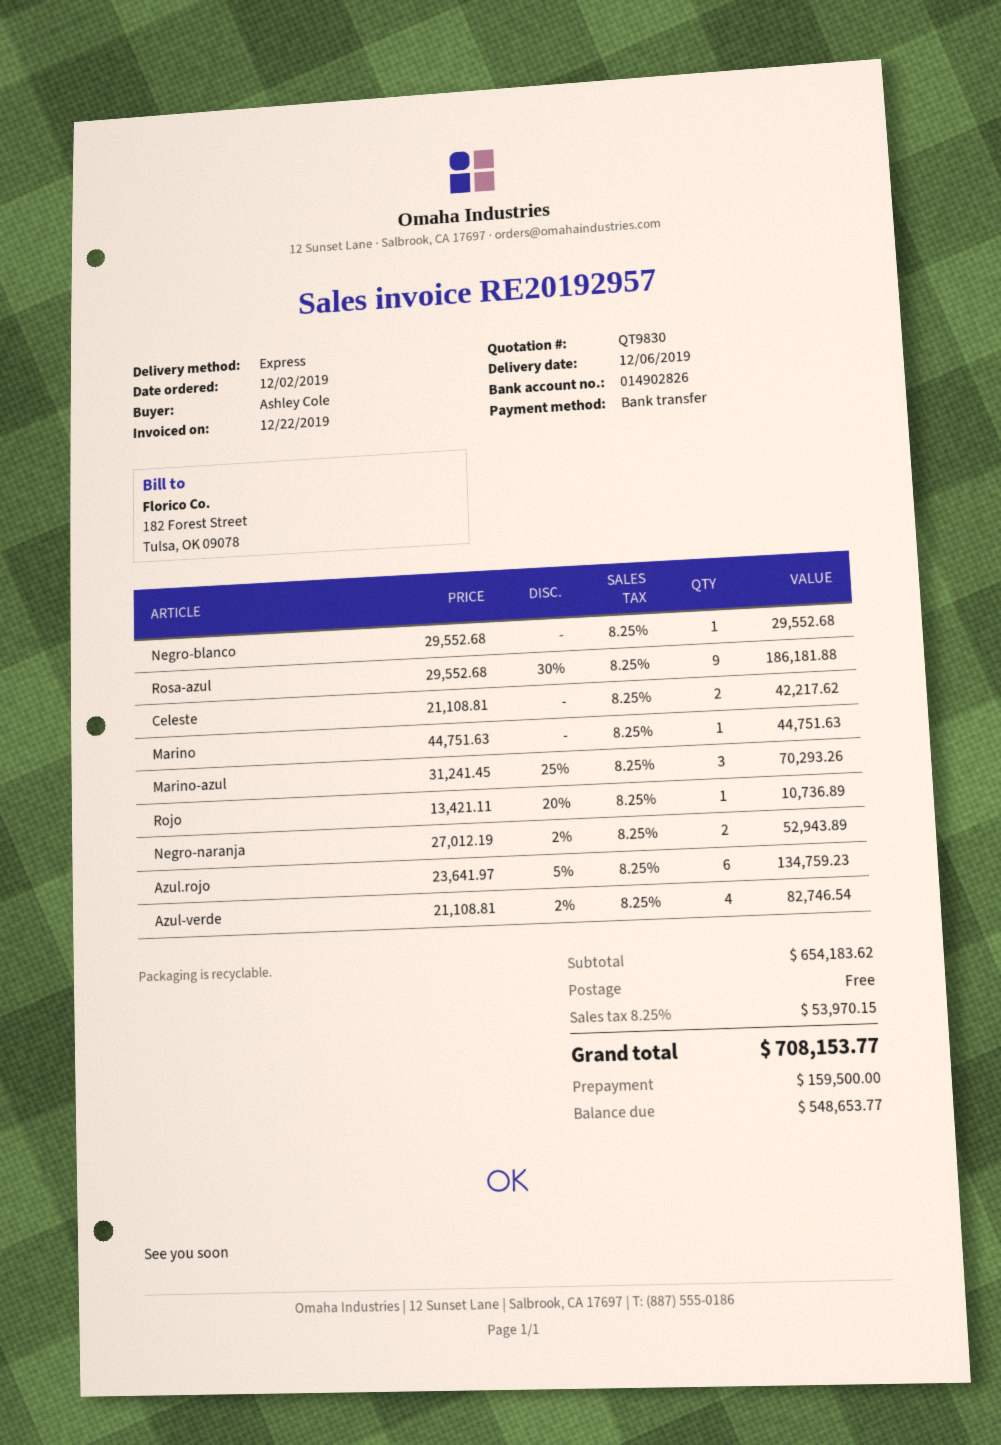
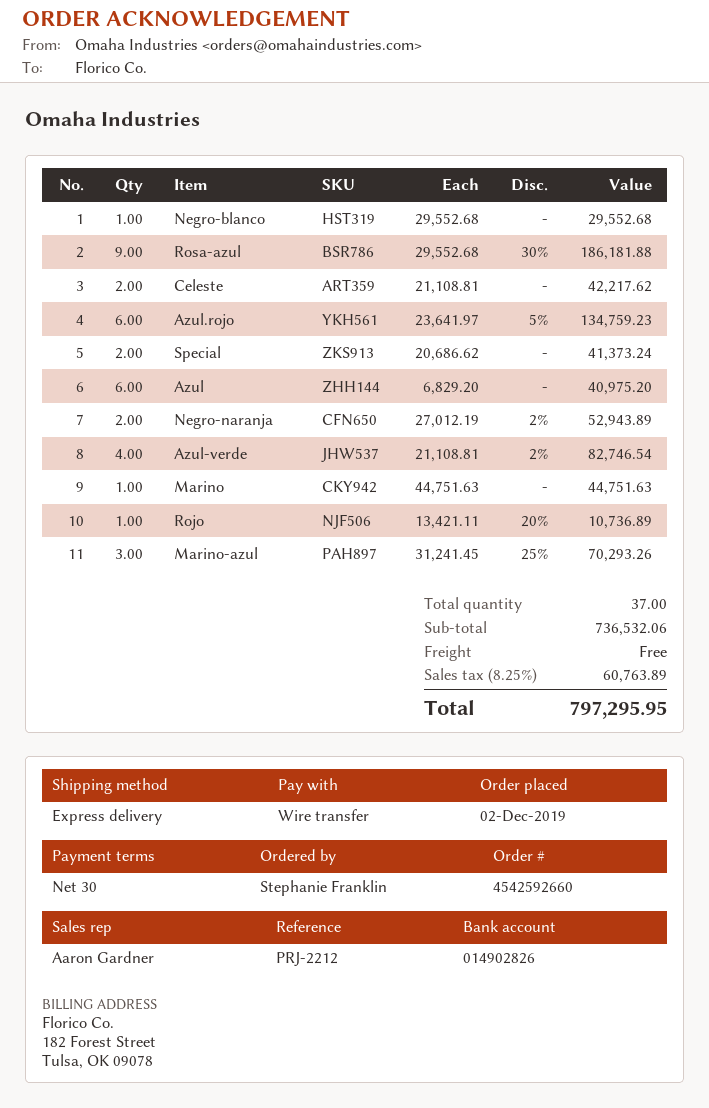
ordered by: Ashley Cole -> Stephanie Franklin
Special: none -> 2 x 20686.62 = 41373.24
Azul: none -> 6 x 6829.20 = 40975.20
subtotal: 654183.62 -> 736532.06
tax: 8.25% = 53970.15 -> 8.25% = 60763.89
total: 708153.77 -> 797295.95

